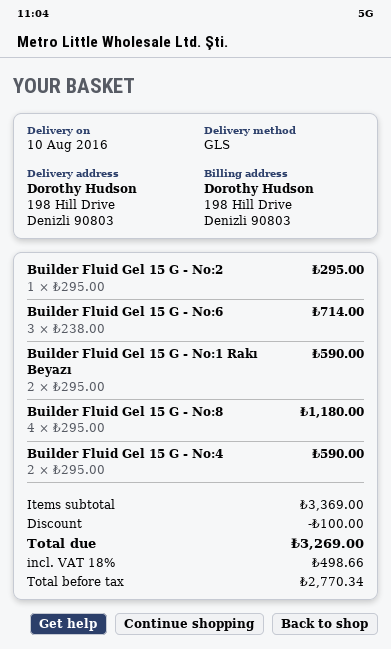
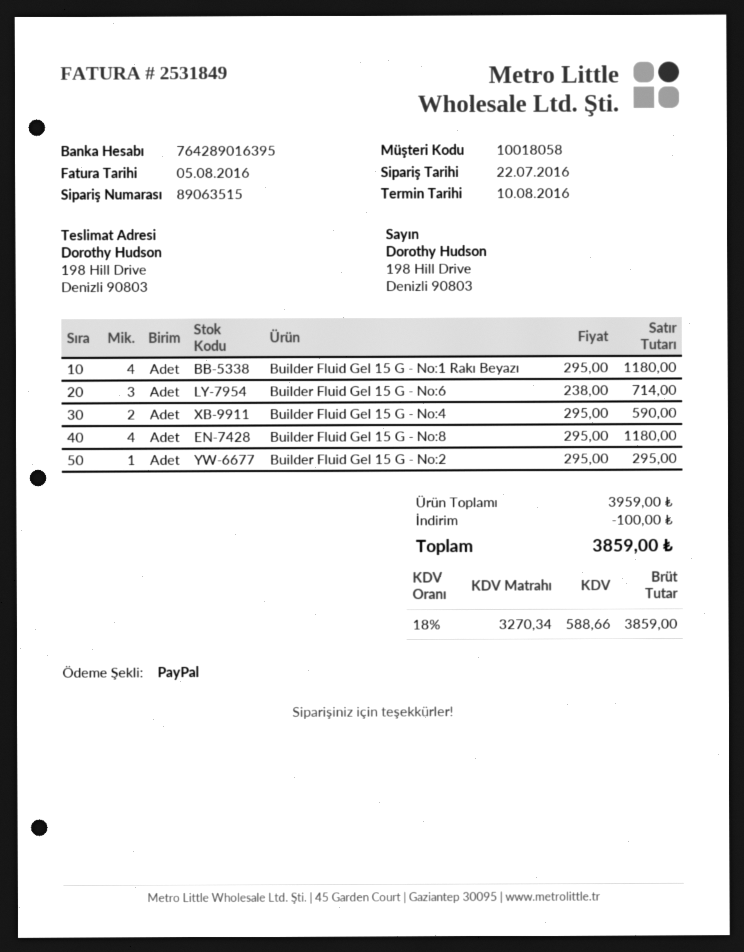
Builder Fluid Gel 15 G - No:1 Rakı Beyazı: 2 x 295.00 = 590.00 -> 4 x 295.00 = 1180.00
subtotal: 3369.00 -> 3959.00
net: 2770.34 -> 3270.34
tax: 18% = 498.66 -> 18% = 588.66
total: 3269.00 -> 3859.00

